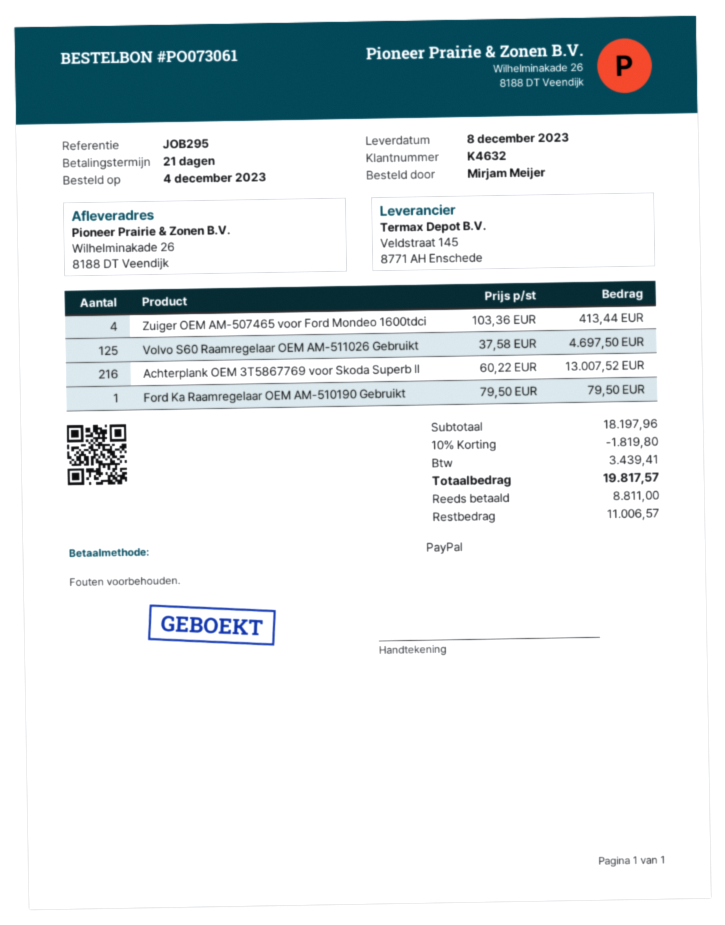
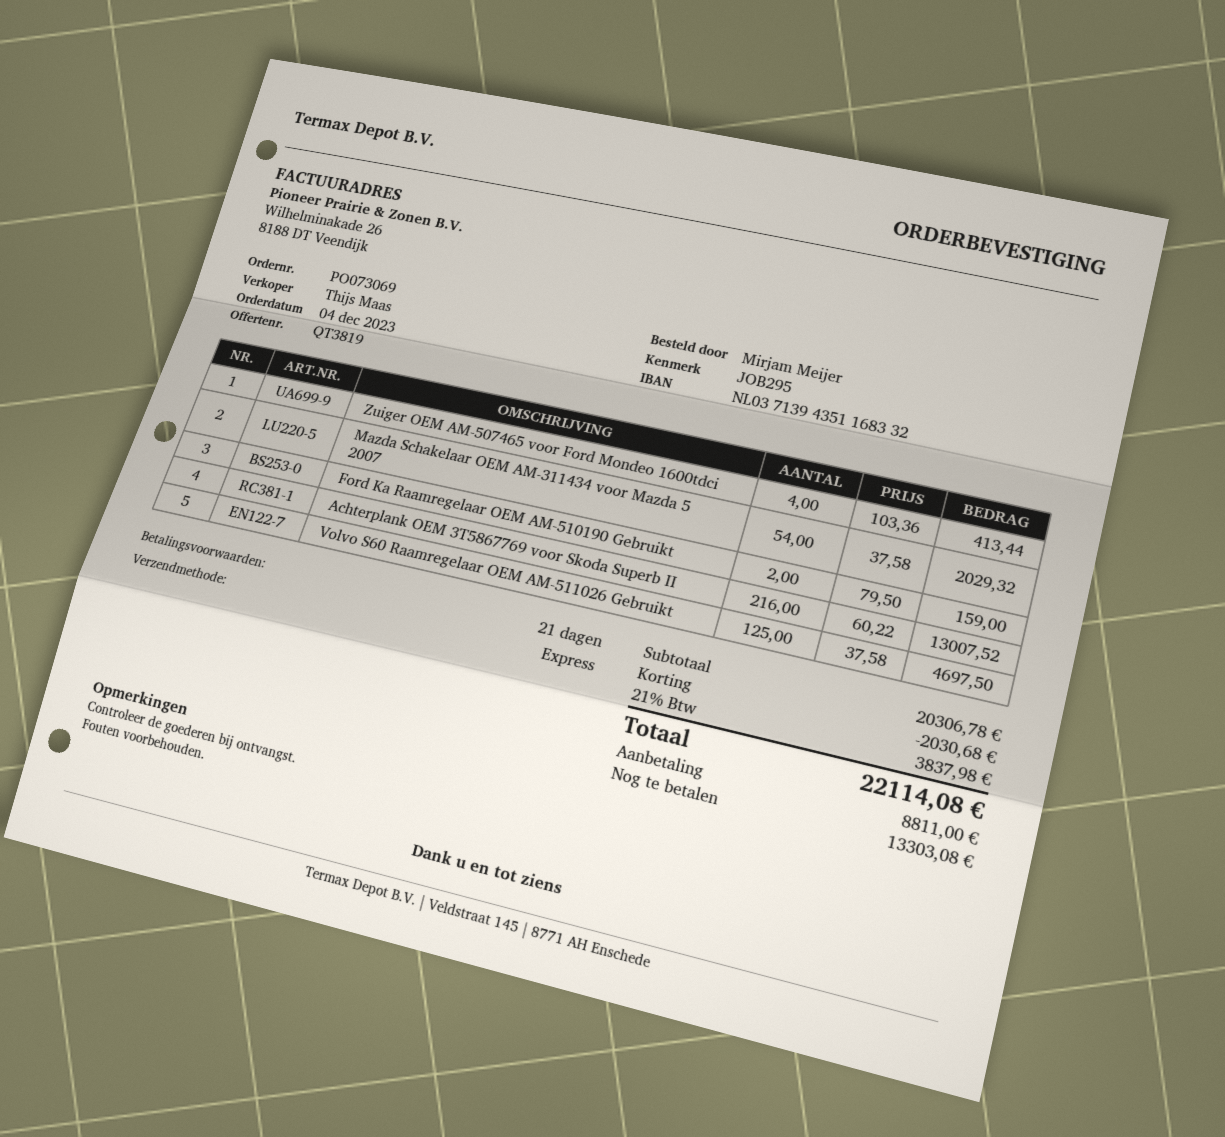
order number: PO073061 -> PO073069
Ford Ka Raamregelaar OEM AM-510190 Gebruikt: 1 x 79.50 = 79.50 -> 2 x 79.50 = 159.00
Mazda Schakelaar OEM AM-311434 voor Mazda 5 2007: none -> 54 x 37.58 = 2029.32
subtotal: 18197.96 -> 20306.78
discount: 1819.80 -> 2030.68
tax: 3439.41 -> 3837.98
total: 19817.57 -> 22114.08
balance: 11006.57 -> 13303.08

